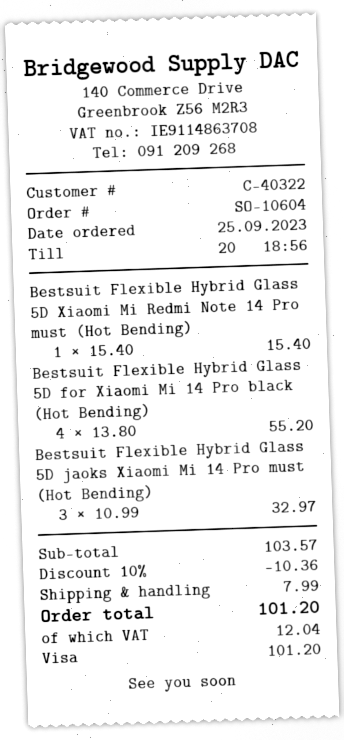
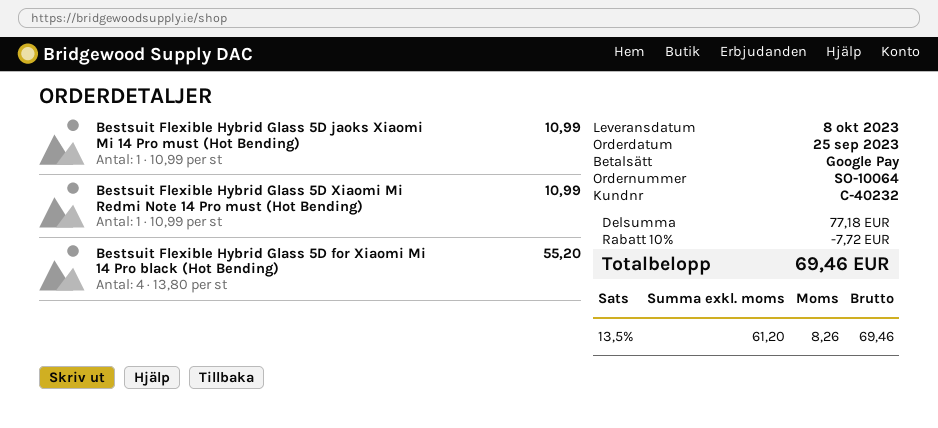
order number: SO-10604 -> SO-10064
customer number: C-40322 -> C-40232
payment method: Visa -> Google Pay
Bestsuit Flexible Hybrid Glass 5D Xiaomi Mi Redmi Note 14 Pro must (Hot Bending): 1 x 15.40 = 15.40 -> 1 x 10.99 = 10.99
Bestsuit Flexible Hybrid Glass 5D jaoks Xiaomi Mi 14 Pro must (Hot Bending): 3 x 10.99 = 32.97 -> 1 x 10.99 = 10.99
subtotal: 103.57 -> 77.18
discount: 10% = 10.36 -> 10% = 7.72
shipping: 7.99 -> none
tax: 12.04 -> 8.26
total: 101.20 -> 69.46

